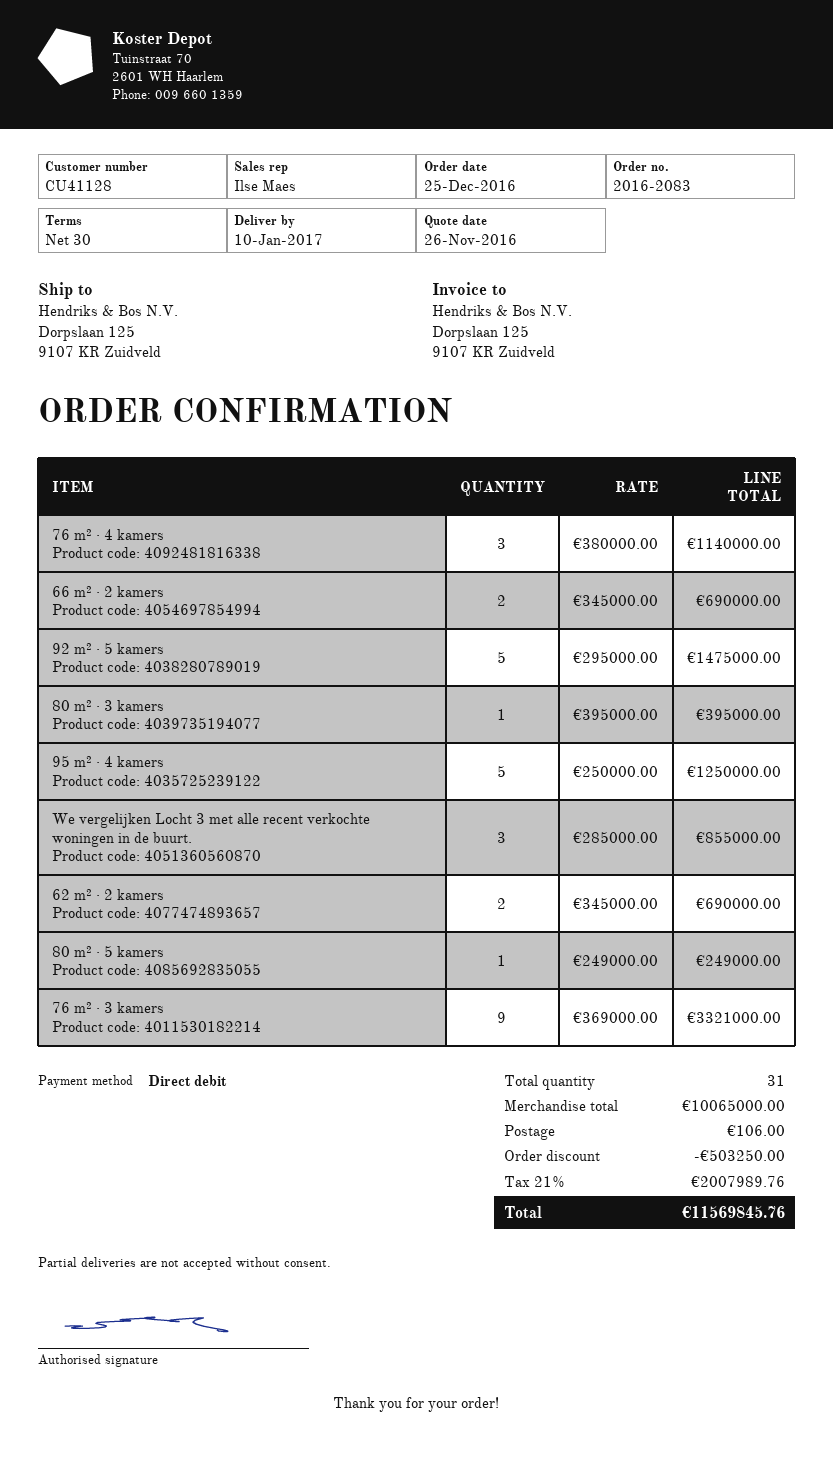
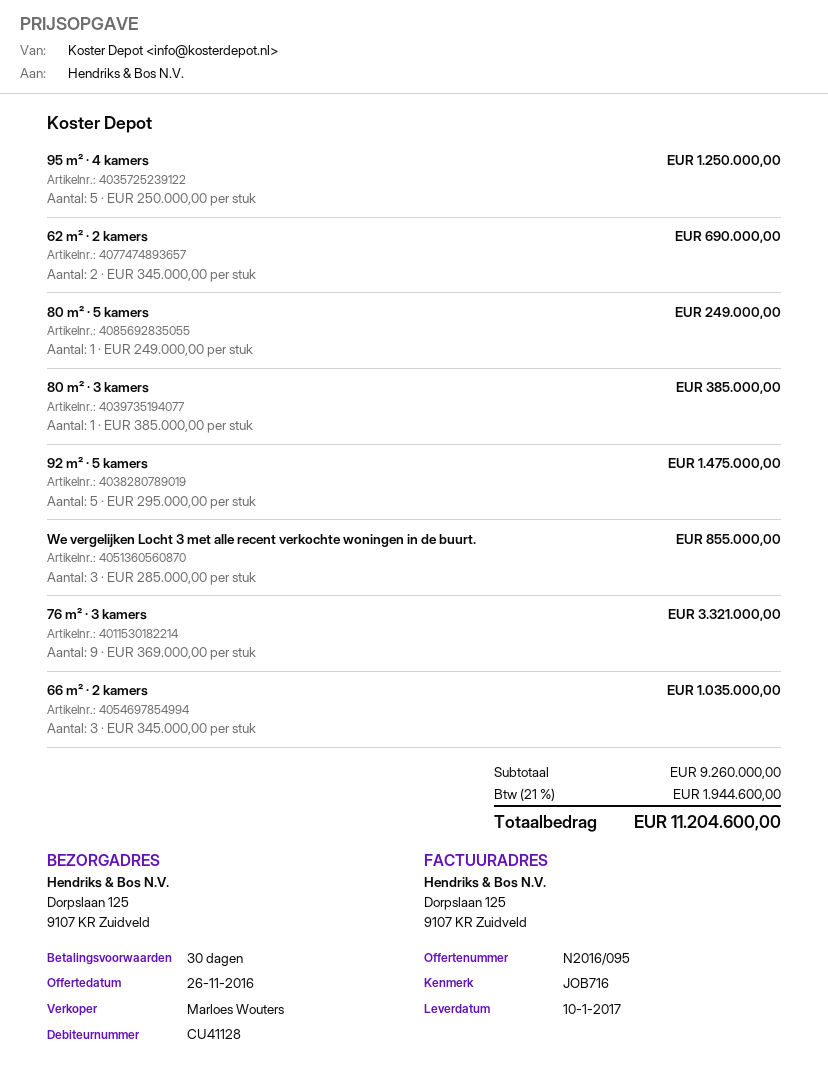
sales rep: Ilse Maes -> Marloes Wouters
76 m² · 4 kamers: 3 x 380000.00 = 1140000.00 -> none
66 m² · 2 kamers: 2 x 345000.00 = 690000.00 -> 3 x 345000.00 = 1035000.00
80 m² · 3 kamers: 1 x 395000.00 = 395000.00 -> 1 x 385000.00 = 385000.00
subtotal: 10065000.00 -> 9260000.00
discount: 503250.00 -> none
shipping: 106.00 -> none
tax: 21% = 2007989.76 -> 21% = 1944600.00
total: 11569845.76 -> 11204600.00

